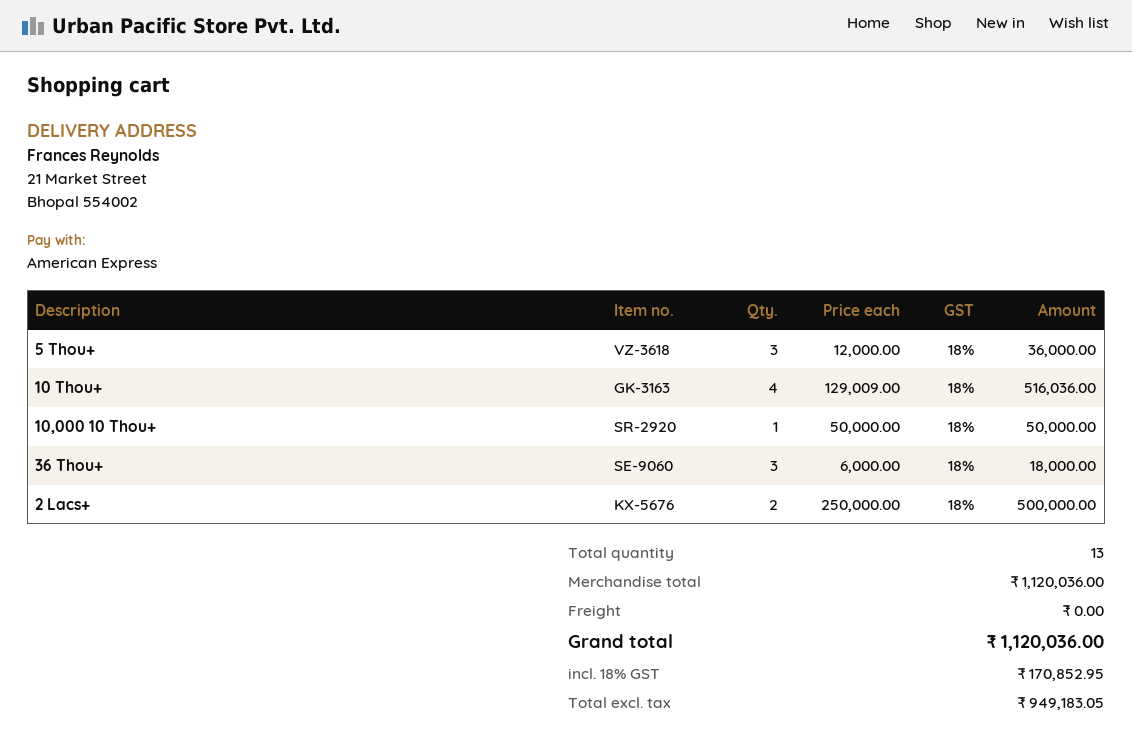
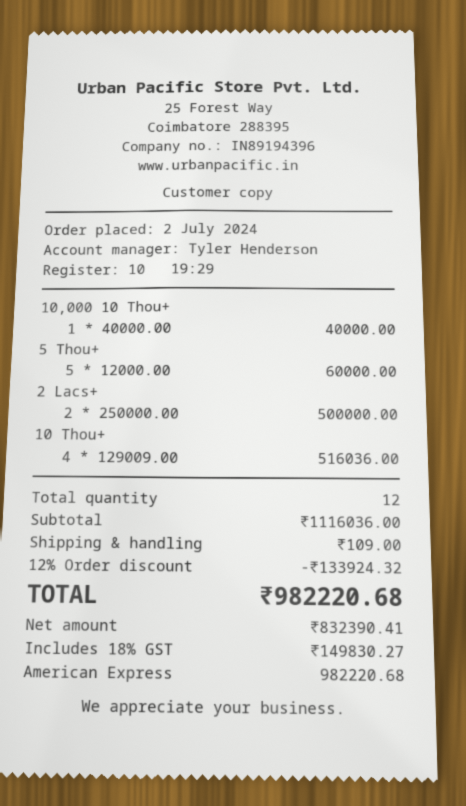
5 Thou+: 3 x 12000.00 = 36000.00 -> 5 x 12000.00 = 60000.00
10,000 10 Thou+: 1 x 50000.00 = 50000.00 -> 1 x 40000.00 = 40000.00
36 Thou+: 3 x 6000.00 = 18000.00 -> none
total quantity: 13 -> 12
subtotal: 1120036.00 -> 1116036.00
discount: none -> 12% = 133924.32
shipping: 0.00 -> 109.00
net: 949183.05 -> 832390.41
tax: 18% = 170852.95 -> 18% = 149830.27
total: 1120036.00 -> 982220.68

